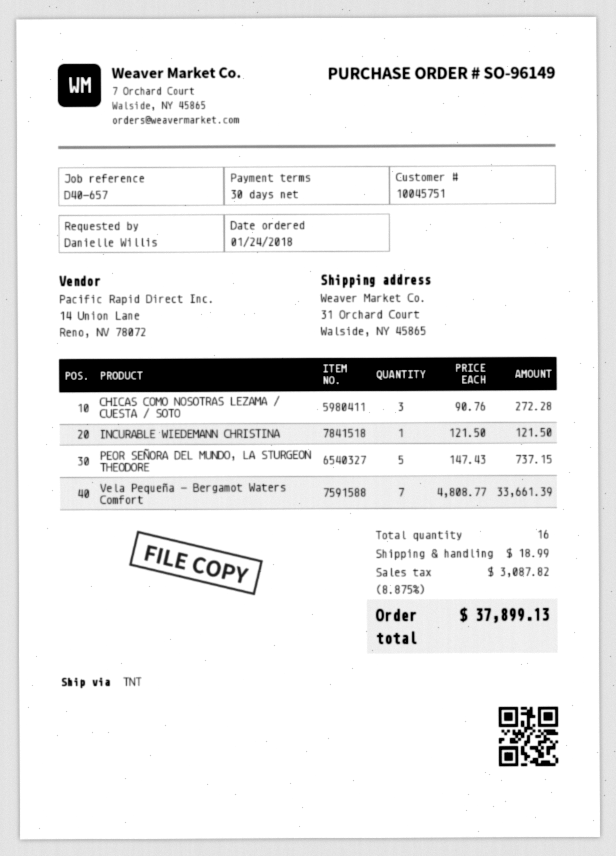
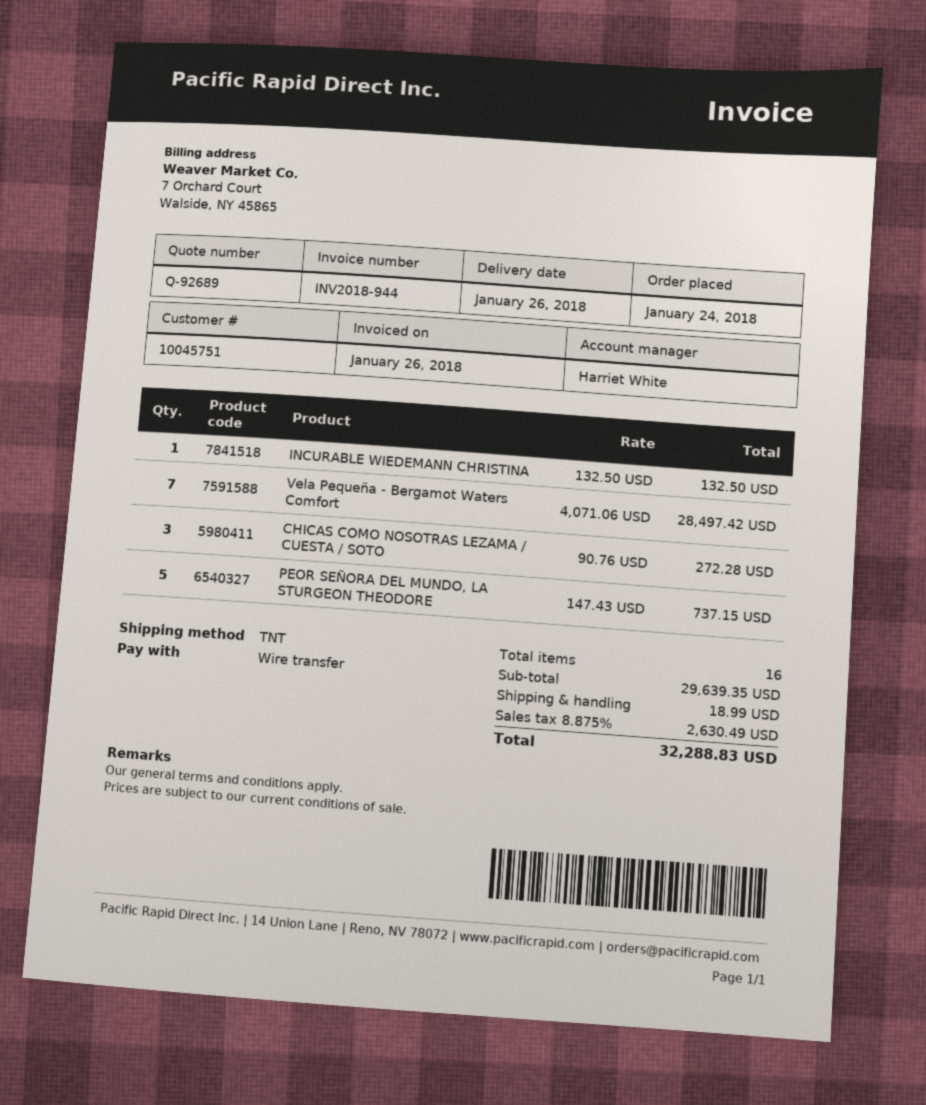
INCURABLE WIEDEMANN CHRISTINA: 1 x 121.50 = 121.50 -> 1 x 132.50 = 132.50
Vela Pequeña - Bergamot Waters Comfort: 7 x 4808.77 = 33661.39 -> 7 x 4071.06 = 28497.42
tax: 8.875% = 3087.82 -> 8.875% = 2630.49
total: 37899.13 -> 32288.83

